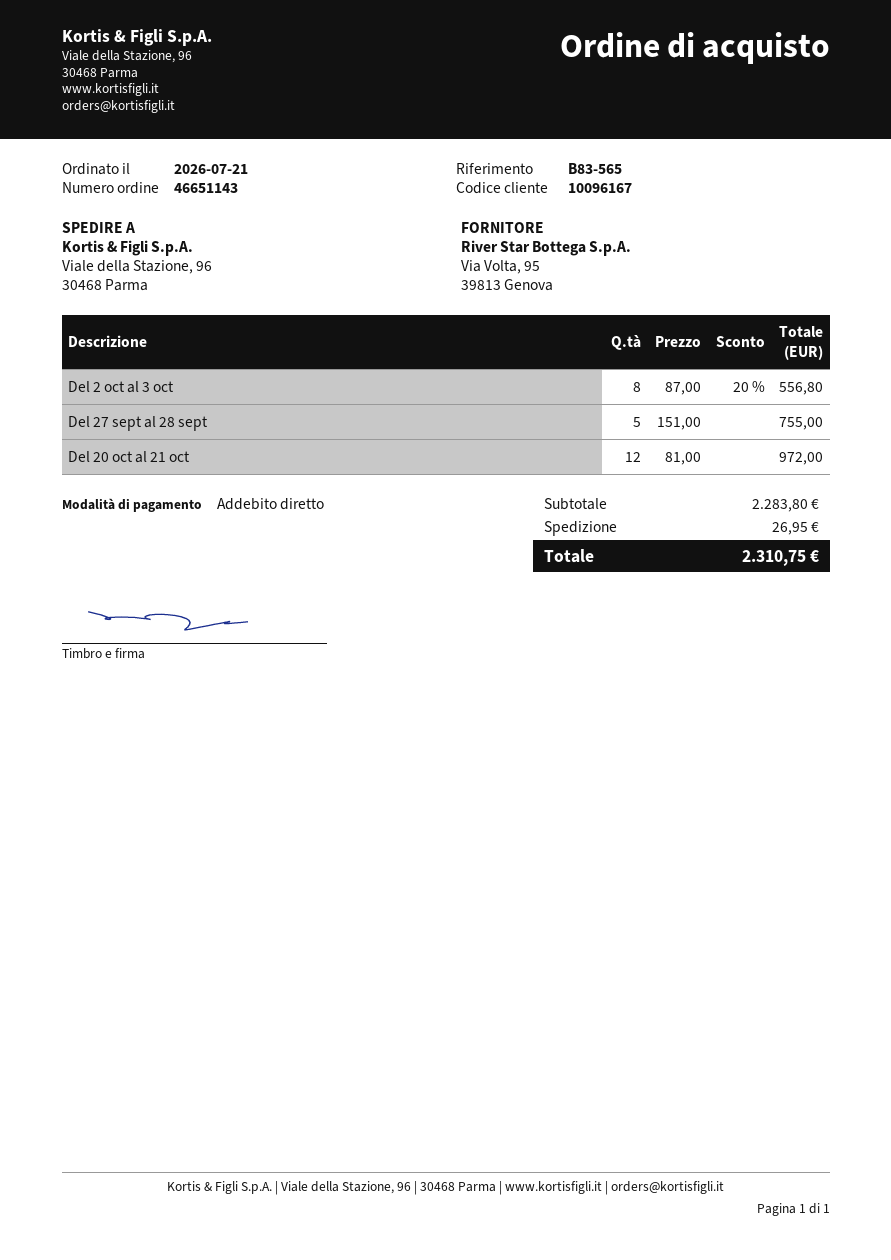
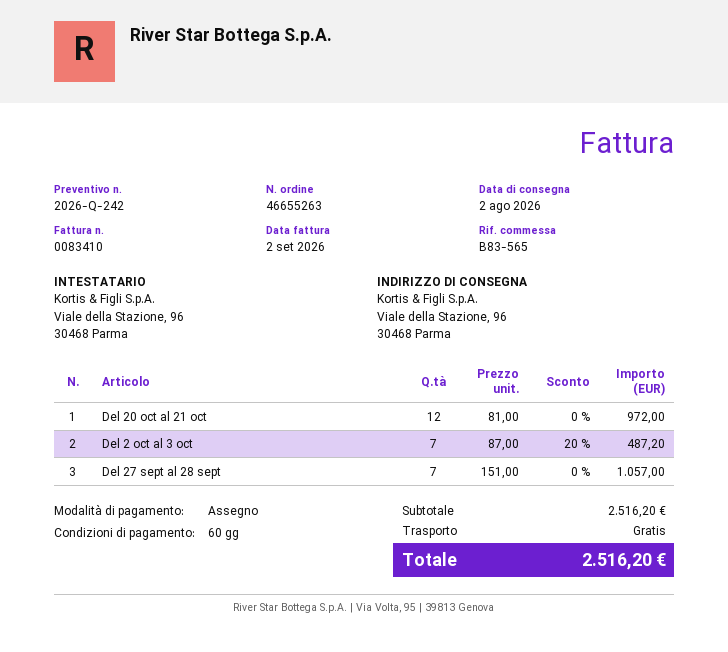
order number: 46651143 -> 46655263
payment method: direct debit -> cheque
Del 2 oct al 3 oct: 8 x 87.00 - 20% = 556.80 -> 7 x 87.00 - 20% = 487.20
Del 27 sept al 28 sept: 5 x 151.00 = 755.00 -> 7 x 151.00 = 1057.00
subtotal: 2283.80 -> 2516.20
shipping: 26.95 -> 0.00
total: 2310.75 -> 2516.20

